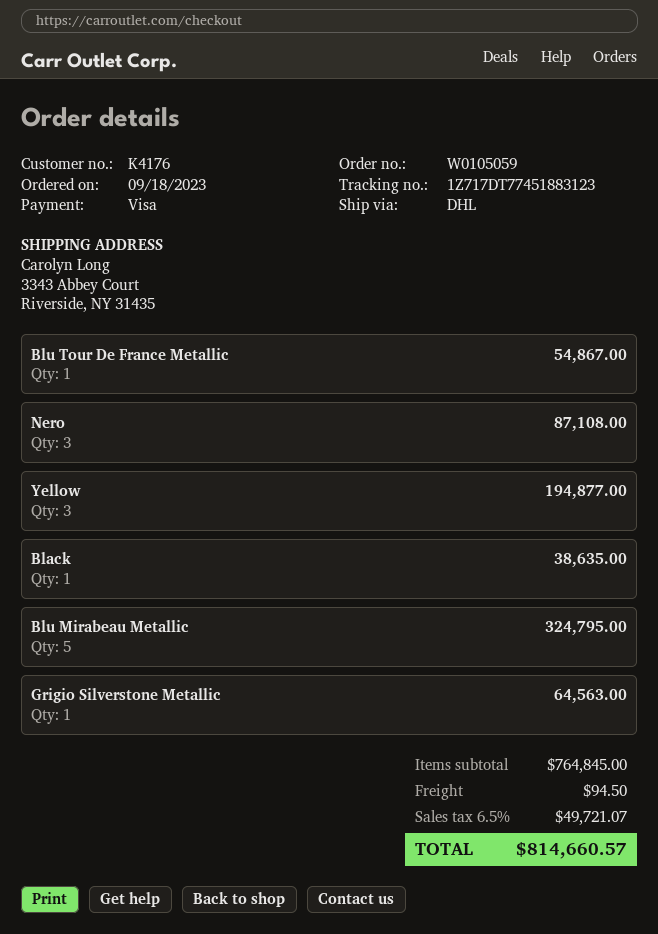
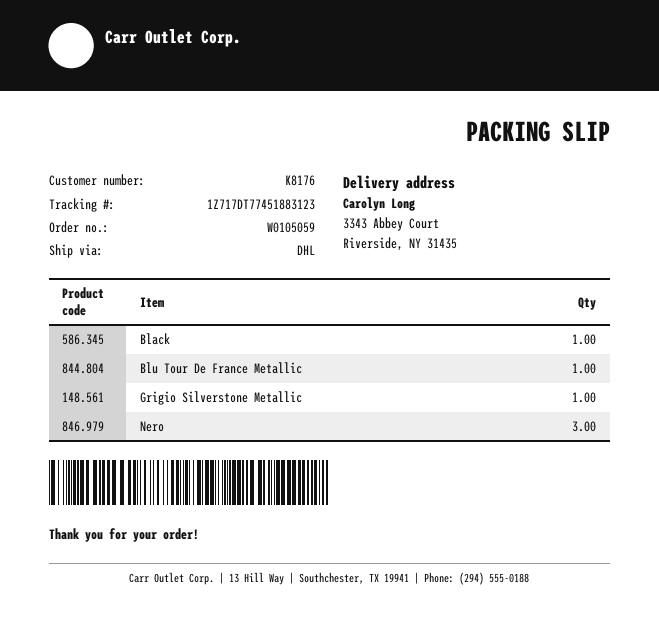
customer number: K4176 -> K8176
Yellow: 3 -> none
Blu Mirabeau Metallic: 5 -> none

